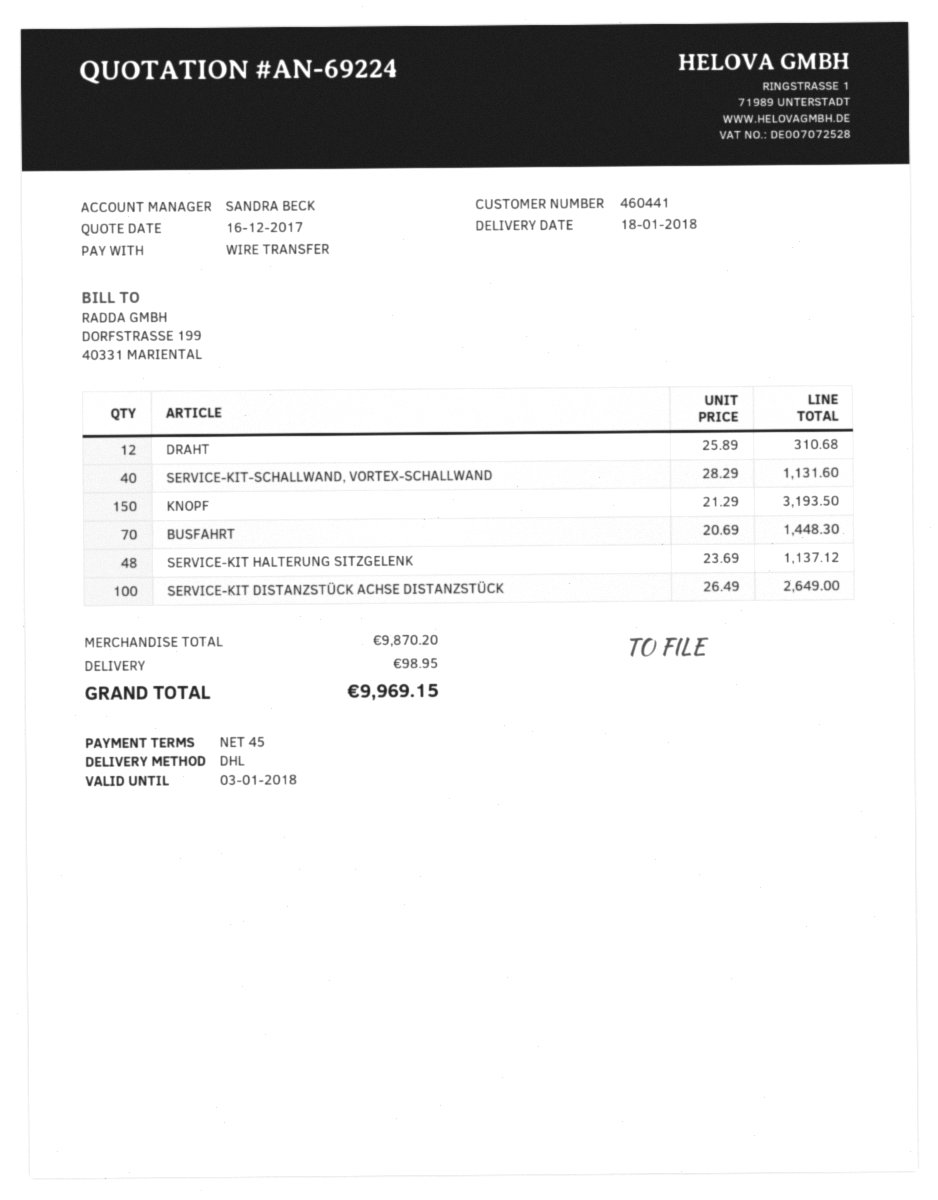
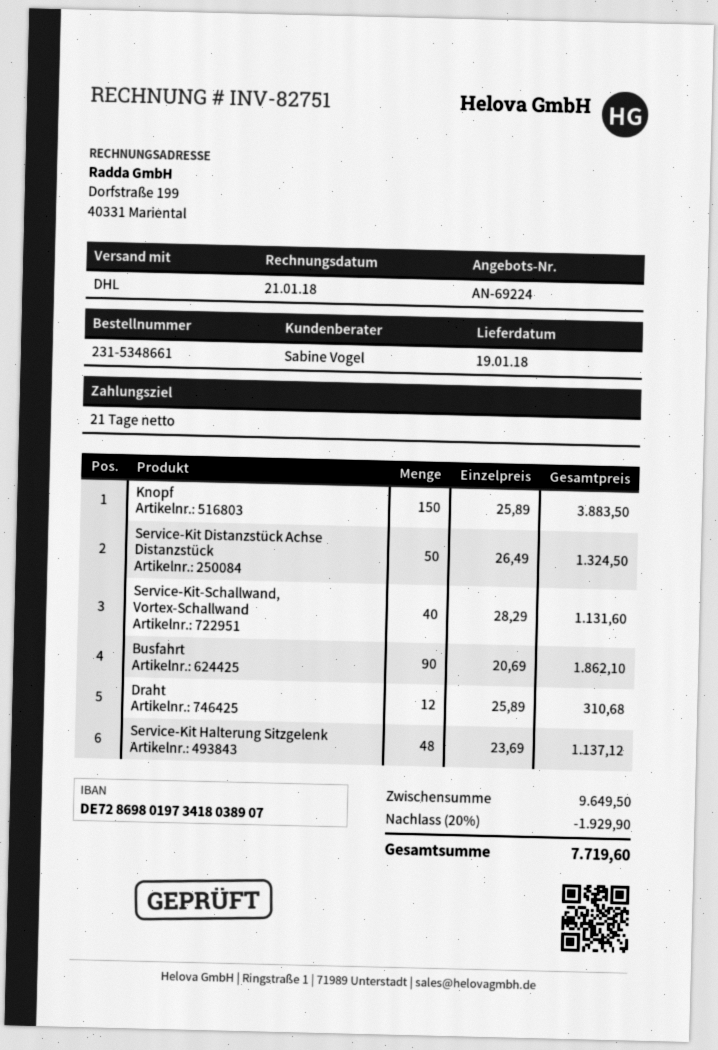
delivery date: 2018-01-18 -> 2018-01-19
payment terms: 45 days -> 21 days
sales rep: SANDRA BECK -> Sabine Vogel
KNOPF: 150 x 21.29 = 3193.50 -> 150 x 25.89 = 3883.50
BUSFAHRT: 70 x 20.69 = 1448.30 -> 90 x 20.69 = 1862.10
SERVICE-KIT DISTANZSTÜCK ACHSE DISTANZSTÜCK: 100 x 26.49 = 2649.00 -> 50 x 26.49 = 1324.50
subtotal: 9870.20 -> 9649.50
discount: none -> 20% = 1929.90
shipping: 98.95 -> none
total: 9969.15 -> 7719.60

